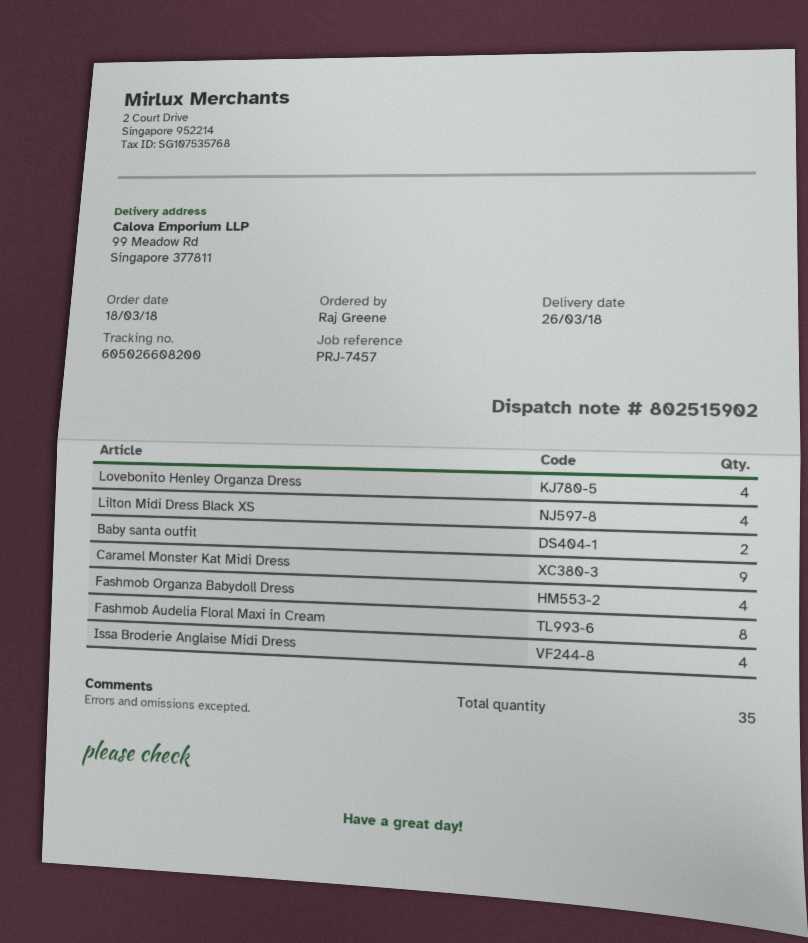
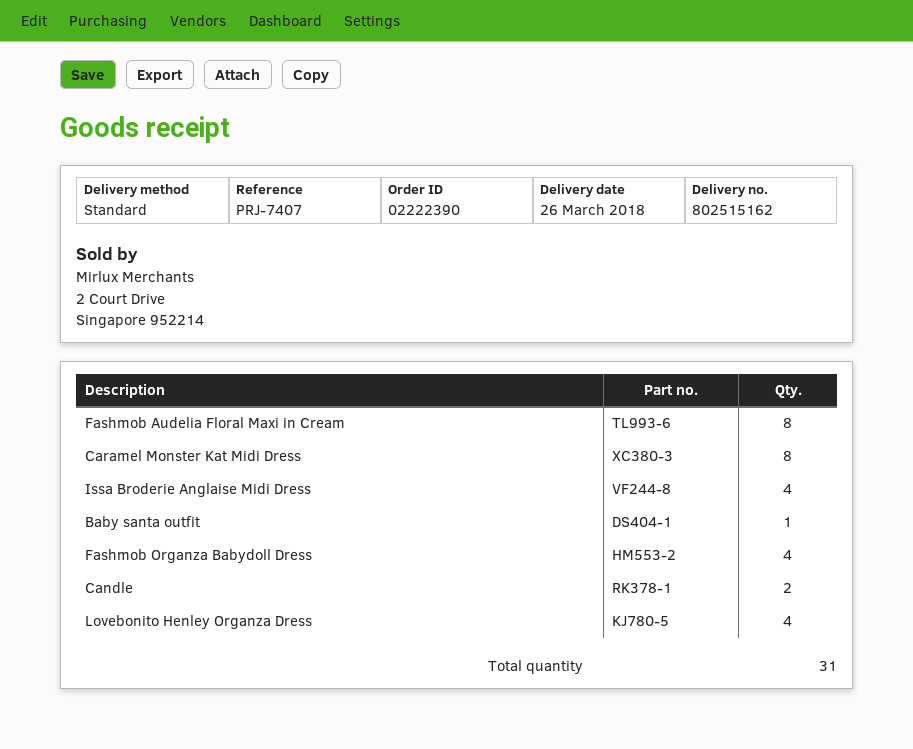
delivery note number: 802515902 -> 802515162
reference: PRJ-7457 -> PRJ-7407
Lilton Midi Dress Black XS: 4 -> none
Baby santa outfit: 2 -> 1
Caramel Monster Kat Midi Dress: 9 -> 8
Candle: none -> 2
total quantity: 35 -> 31

